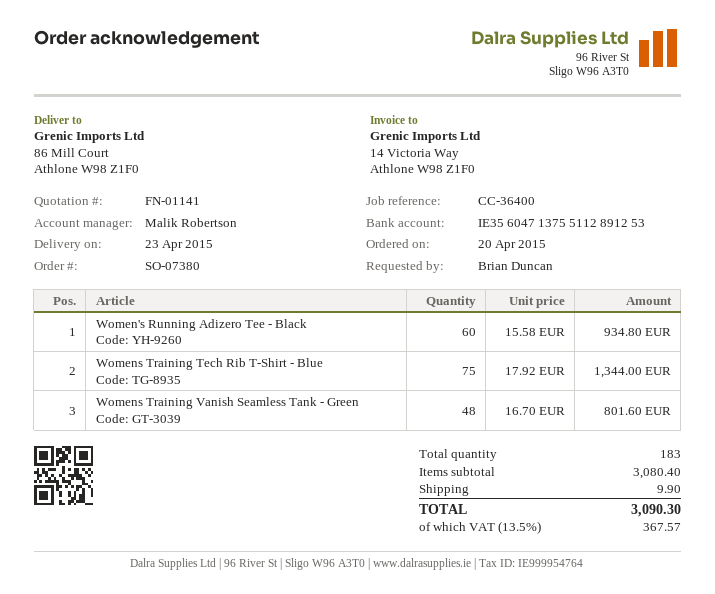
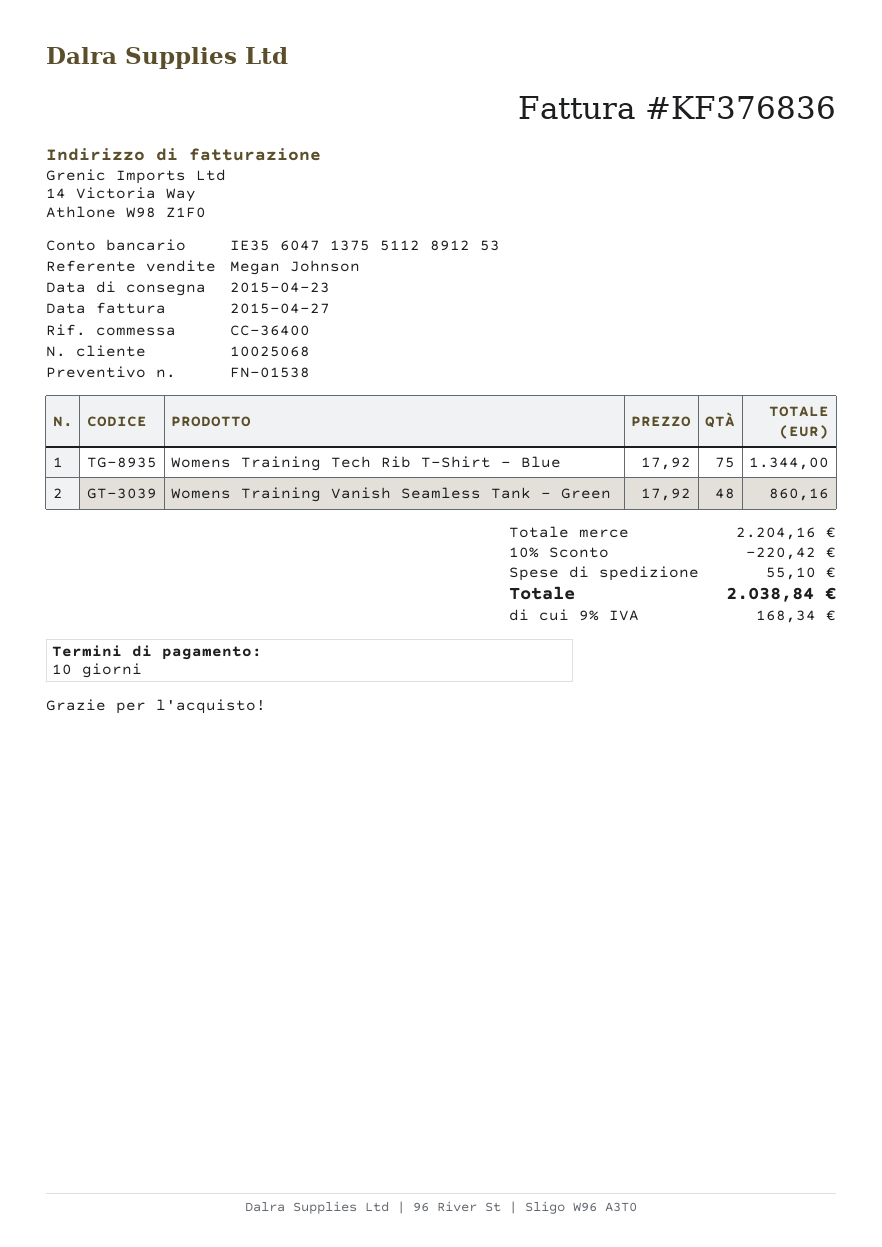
quote number: FN-01141 -> FN-01538
sales rep: Malik Robertson -> Megan Johnson
Women's Running Adizero Tee - Black: 60 x 15.58 = 934.80 -> none
Womens Training Vanish Seamless Tank - Green: 48 x 16.70 = 801.60 -> 48 x 17.92 = 860.16
subtotal: 3080.40 -> 2204.16
discount: none -> 10% = 220.42
shipping: 9.90 -> 55.10
tax: 13.5% = 367.57 -> 9% = 168.34
total: 3090.30 -> 2038.84

